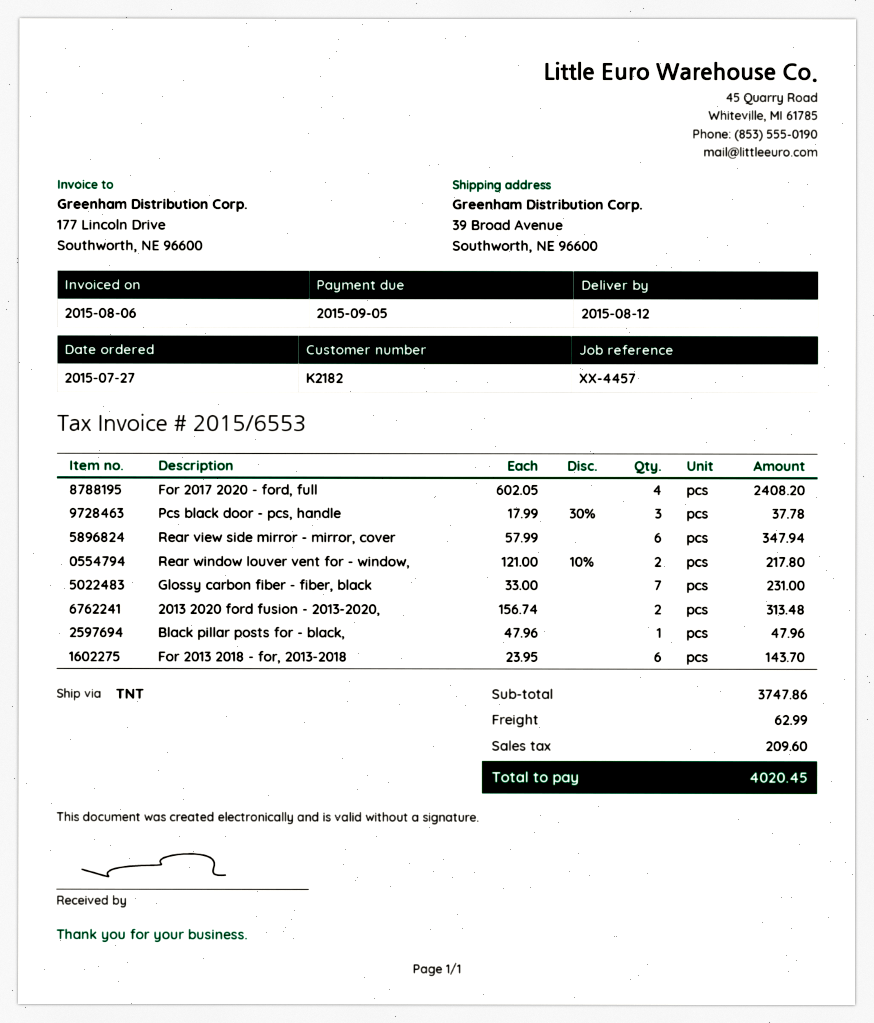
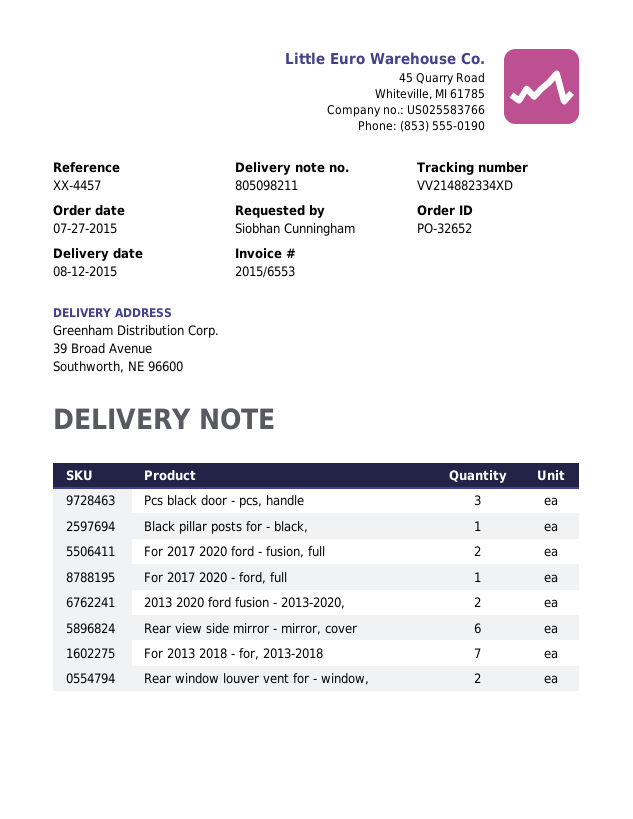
For 2017 2020 - ford, full: 4 -> 1
Glossy carbon fiber - fiber, black: 7 -> none
For 2013 2018 - for, 2013-2018: 6 -> 7
For 2017 2020 ford - fusion, full: none -> 2

